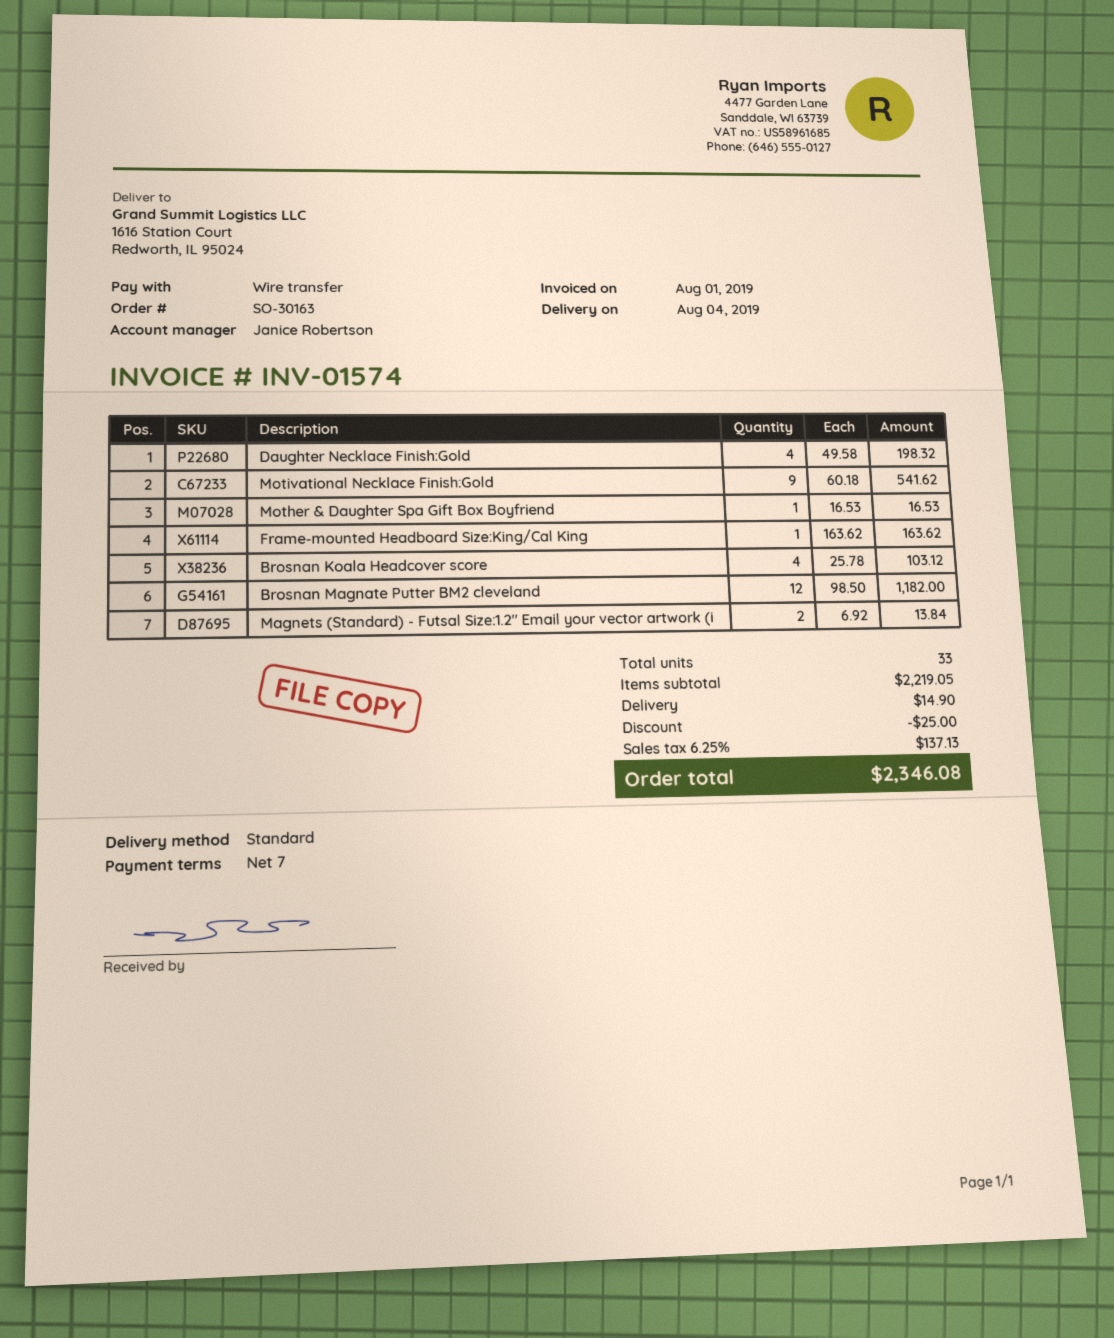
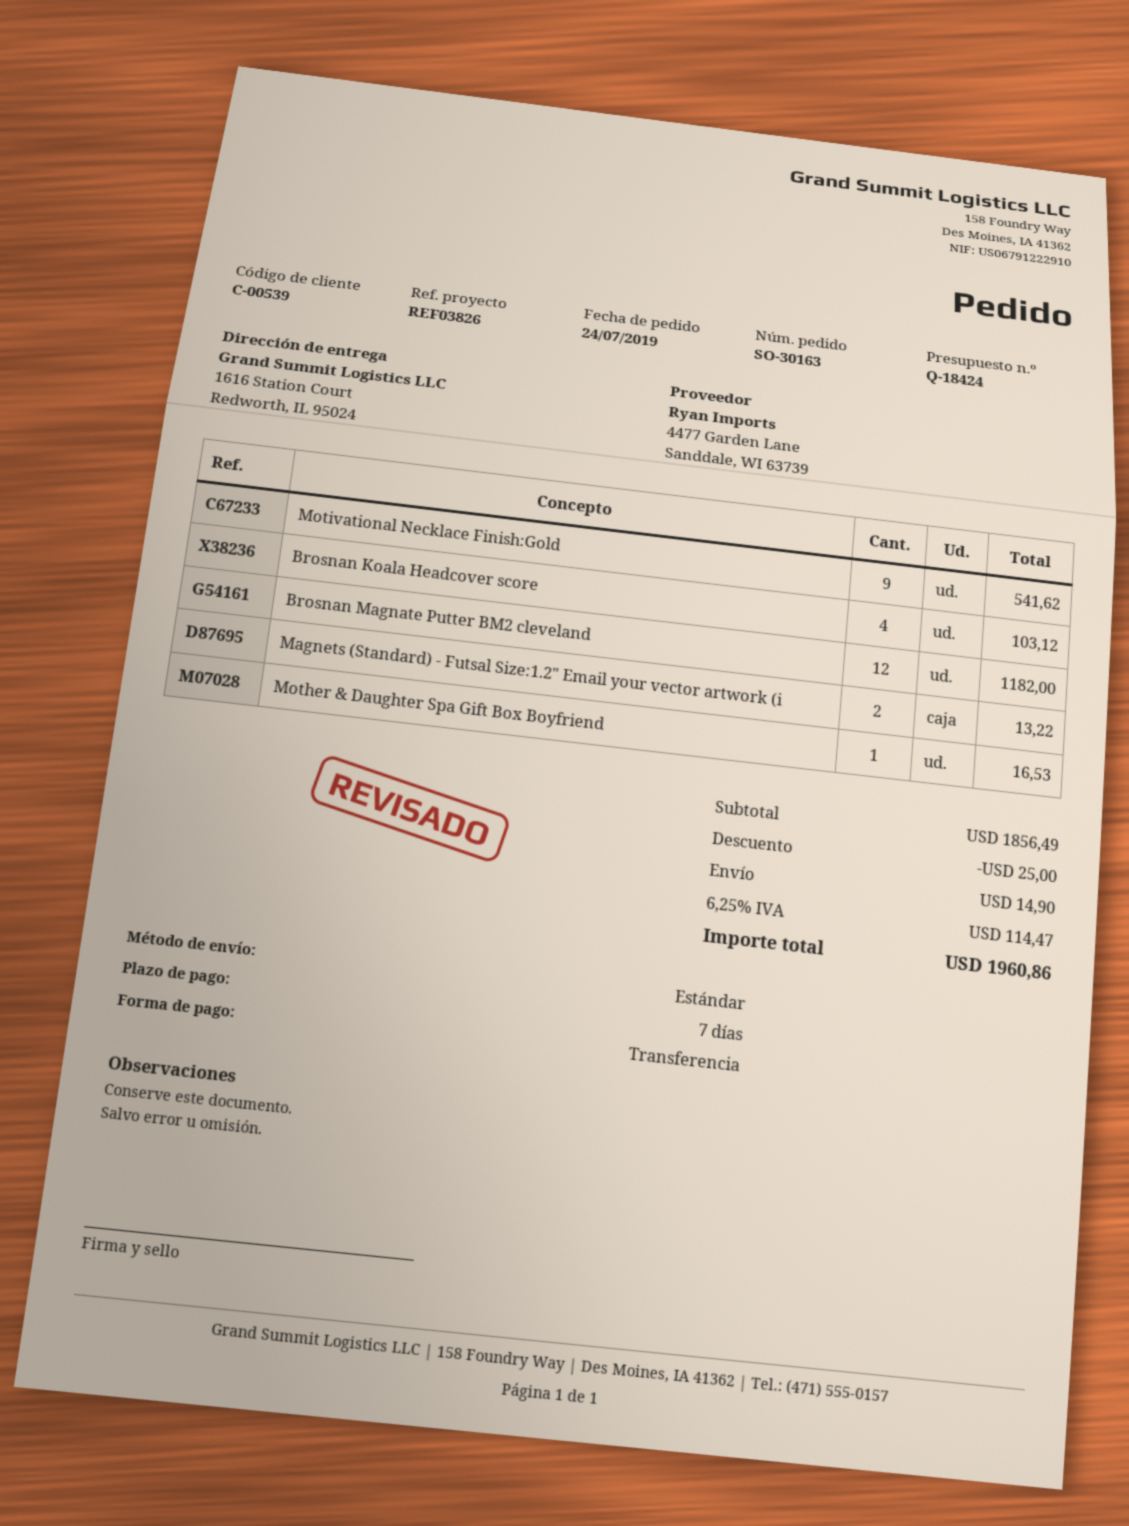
Daughter Necklace Finish:Gold: 4 for 198.32 -> none
Frame-mounted Headboard Size:King/Cal King: 1 for 163.62 -> none
Magnets (Standard) - Futsal Size:1.2" Email your vector artwork (i: 2 for 13.84 -> 2 for 13.22
subtotal: 2219.05 -> 1856.49
tax: 6.25% = 137.13 -> 6.25% = 114.47
total: 2346.08 -> 1960.86

